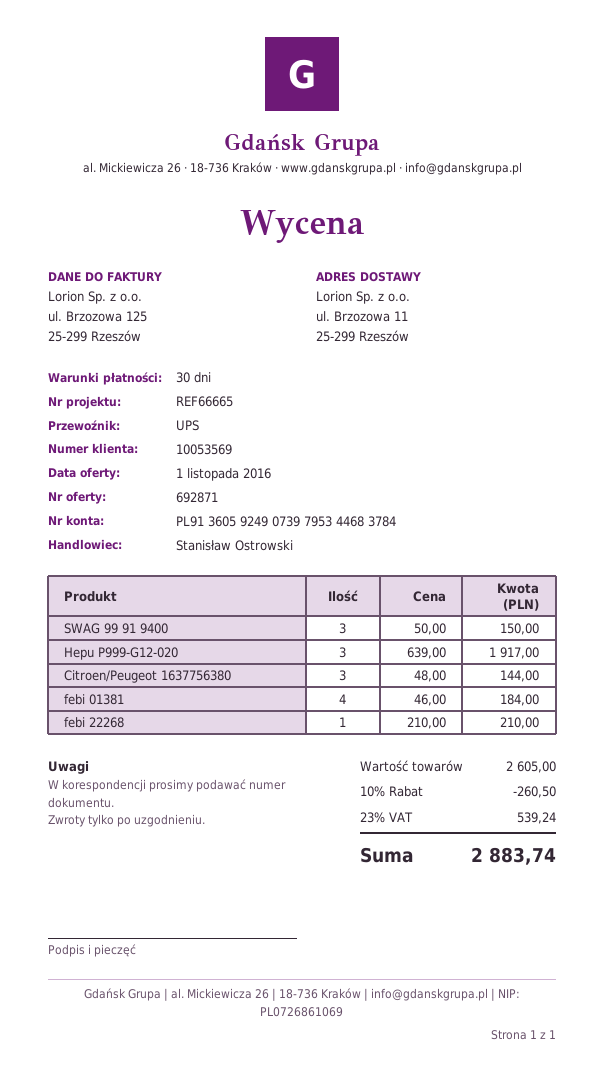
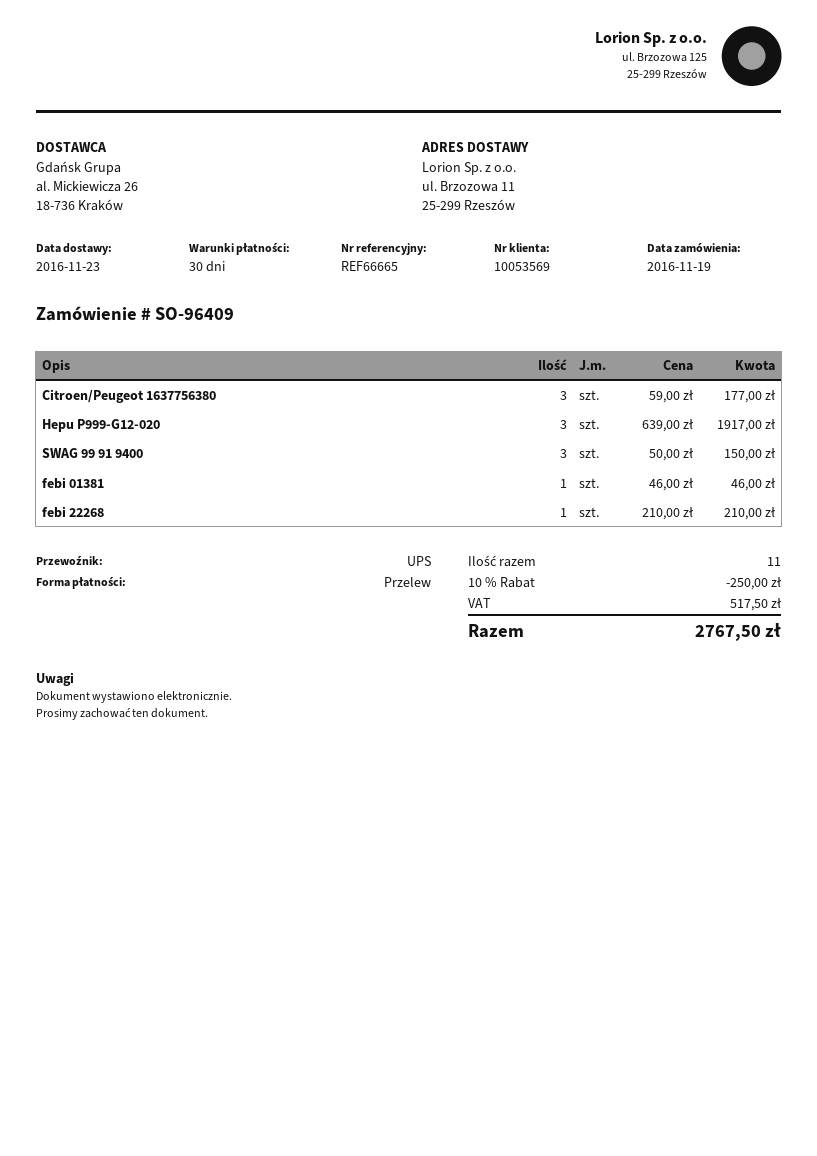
Citroen/Peugeot 1637756380: 3 x 48.00 = 144.00 -> 3 x 59.00 = 177.00
febi 01381: 4 x 46.00 = 184.00 -> 1 x 46.00 = 46.00
discount: 10% = 260.50 -> 10% = 250.00
tax: 539.24 -> 517.50
total: 2883.74 -> 2767.50

